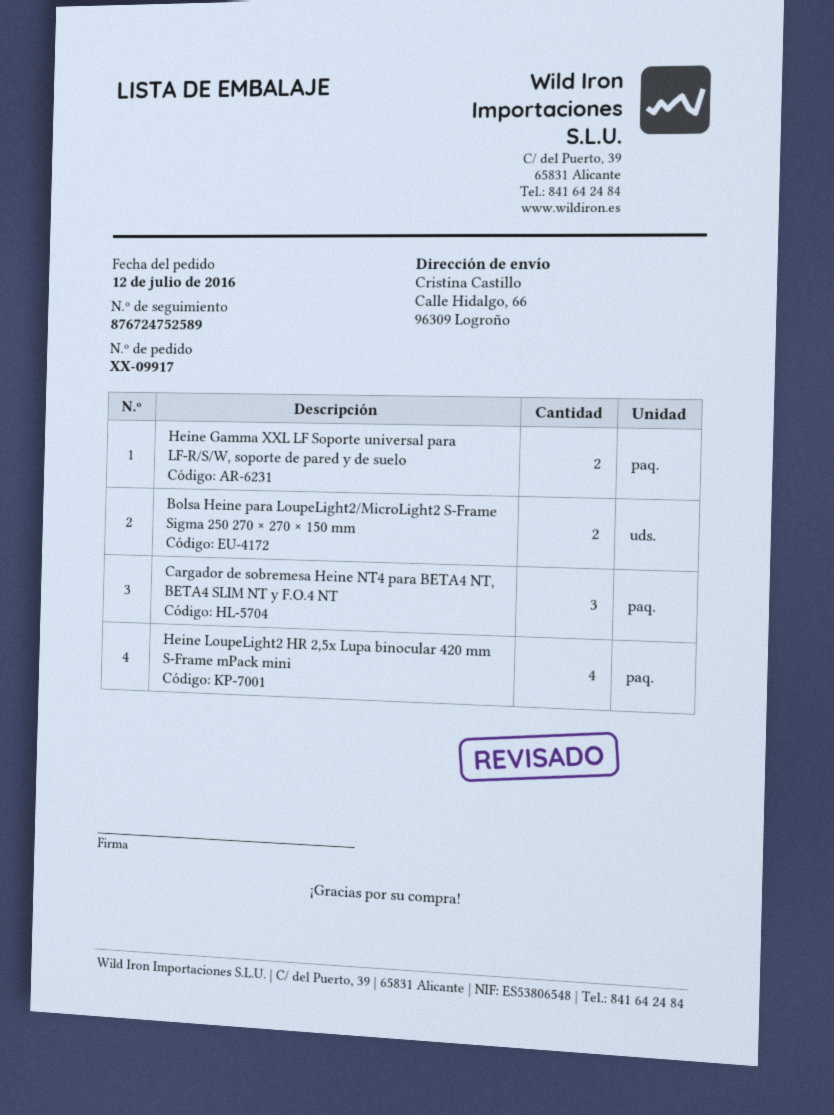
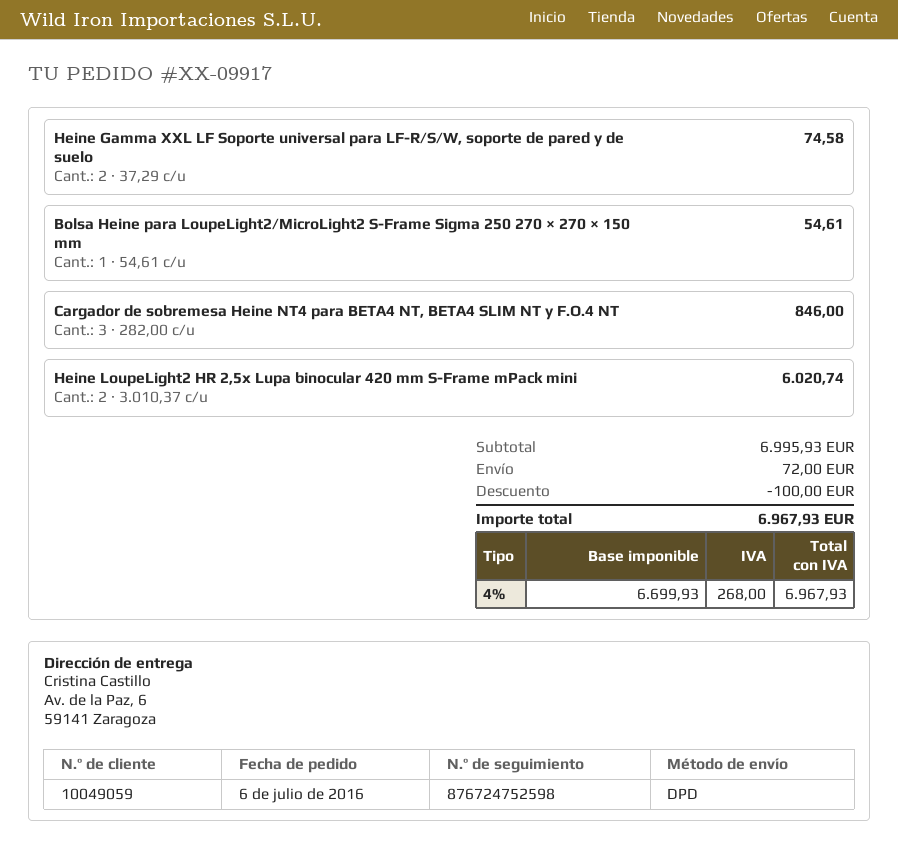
order date: 2016-07-12 -> 2016-07-06
tracking number: 876724752589 -> 876724752598
ship to: Calle Hidalgo, 66, 96309 Logroño -> Av. de la Paz, 6, 59141 Zaragoza
Bolsa Heine para LoupeLight2/MicroLight2 S-Frame Sigma 250 270 × 270 × 150 mm: 2 -> 1
Heine LoupeLight2 HR 2,5x Lupa binocular 420 mm S-Frame mPack mini: 4 -> 2

